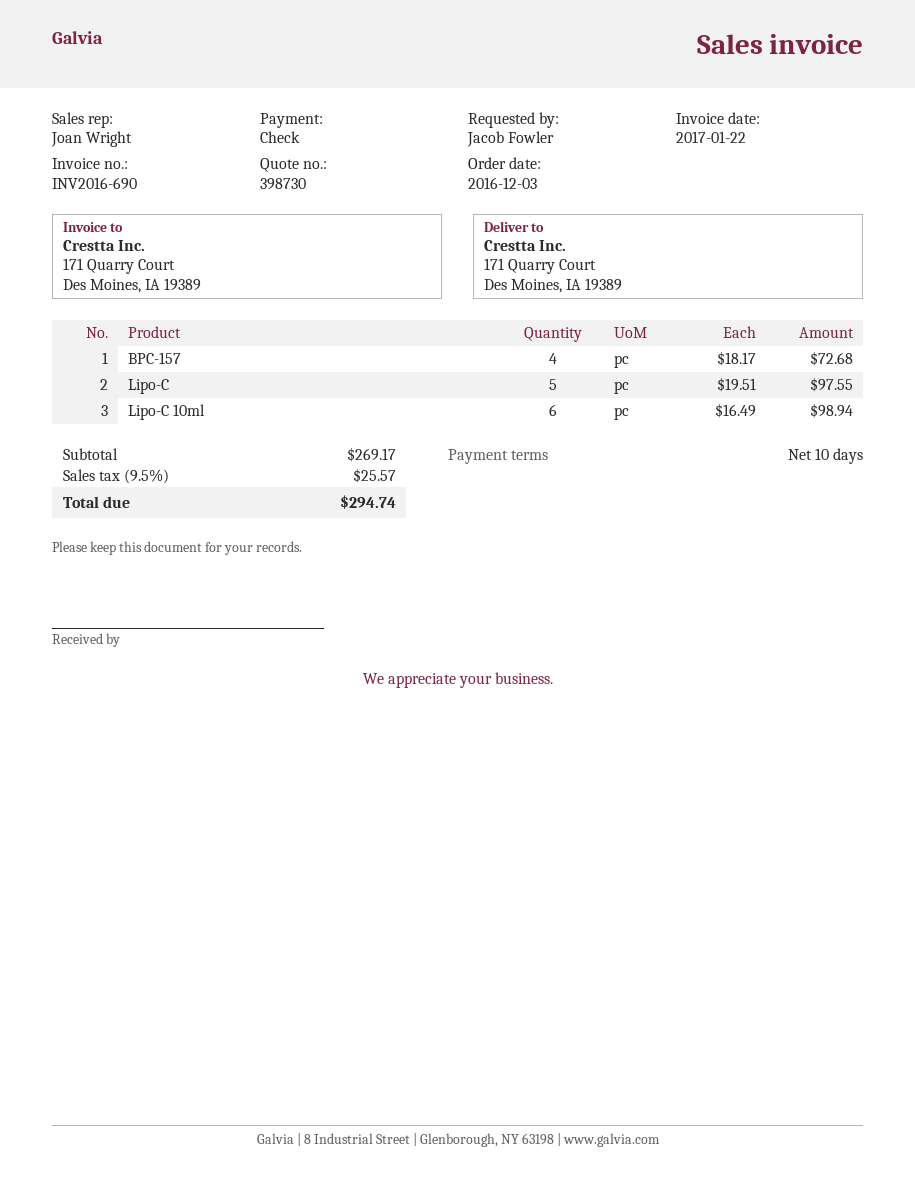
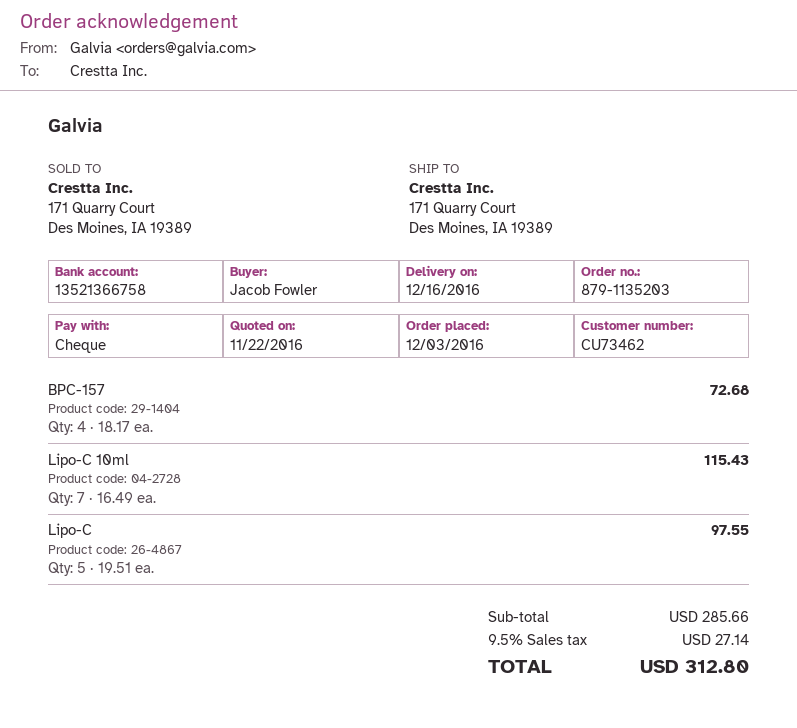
Lipo-C 10ml: 6 x 16.49 = 98.94 -> 7 x 16.49 = 115.43
subtotal: 269.17 -> 285.66
tax: 9.5% = 25.57 -> 9.5% = 27.14
total: 294.74 -> 312.80

